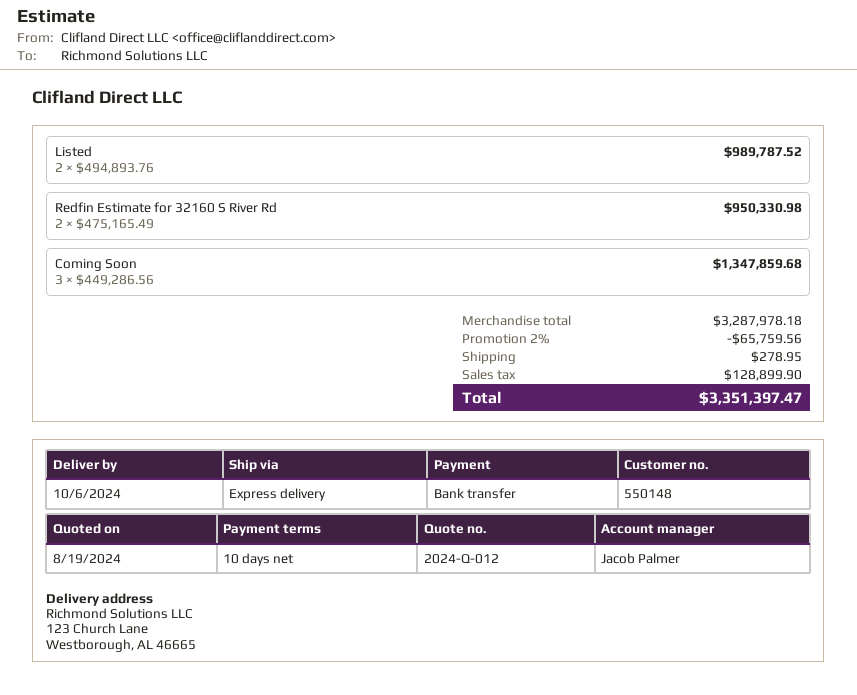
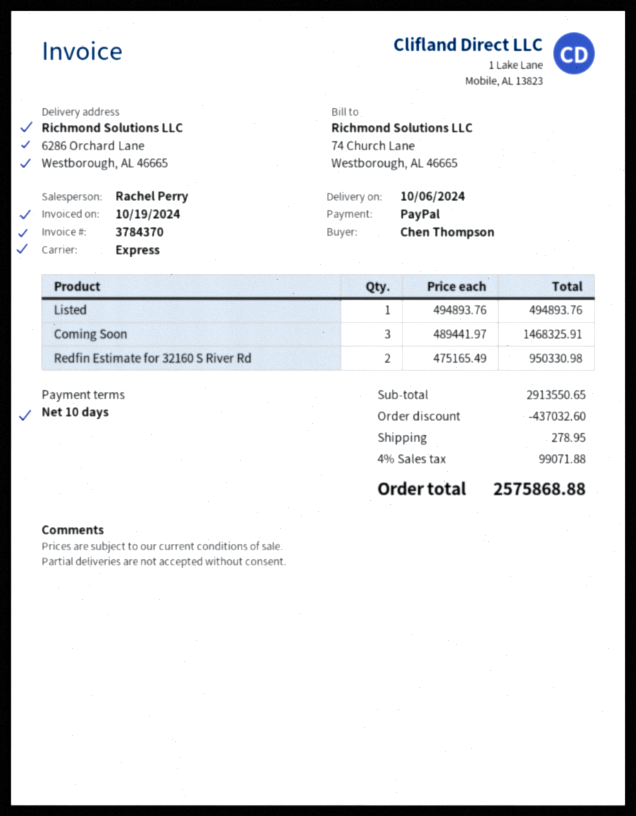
sales rep: Jacob Palmer -> Rachel Perry
payment method: bank transfer -> PayPal
ship to: 123 Church Lane, Westborough, AL 46665 -> 6286 Orchard Lane, Westborough, AL 46665
Listed: 2 x 494893.76 = 989787.52 -> 1 x 494893.76 = 494893.76
Coming Soon: 3 x 449286.56 = 1347859.68 -> 3 x 489441.97 = 1468325.91
subtotal: 3287978.18 -> 2913550.65
discount: 65759.56 -> 437032.60
tax: 128899.90 -> 99071.88
total: 3351397.47 -> 2575868.88

